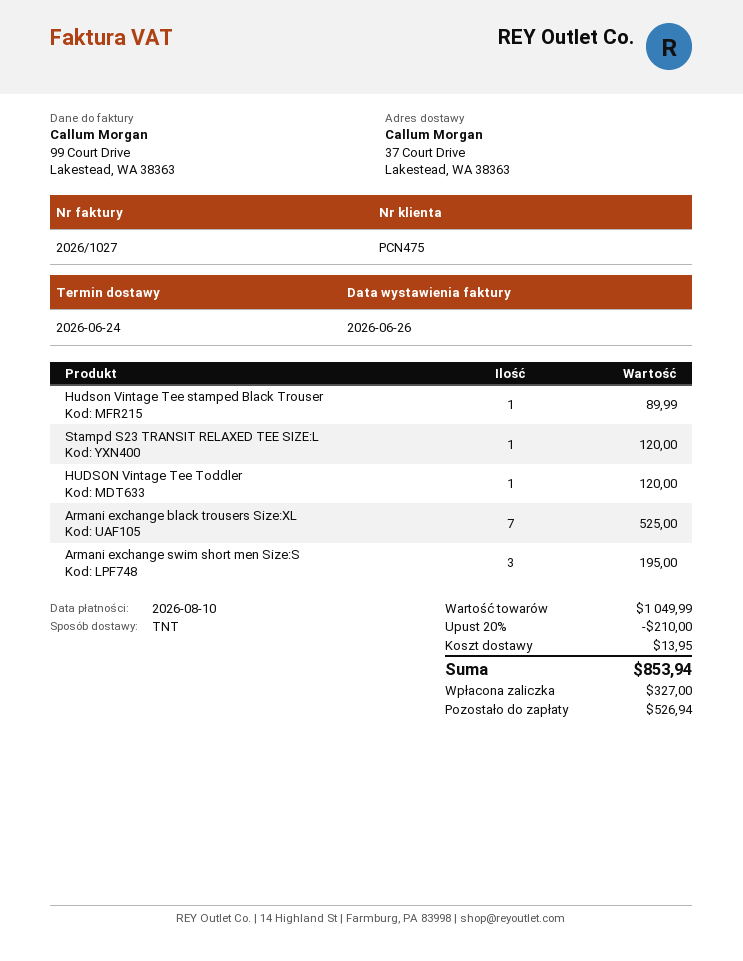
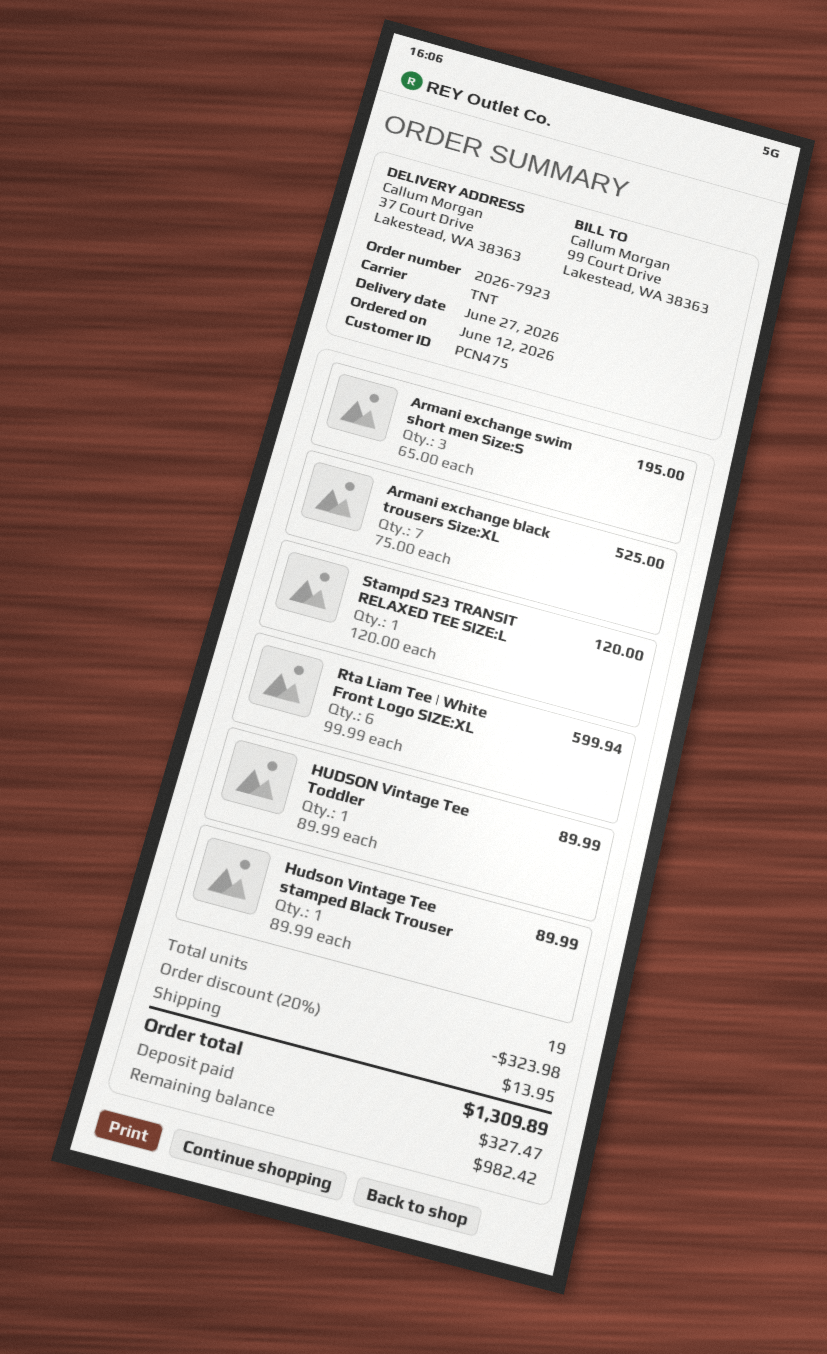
delivery date: 2026-06-24 -> 2026-06-27
HUDSON Vintage Tee Toddler: 1 for 120.00 -> 1 for 89.99
Rta Liam Tee | White Front Logo SIZE:XL: none -> 6 for 599.94
discount: 20% = 210.00 -> 20% = 323.98
total: 853.94 -> 1309.89
deposit: 327.00 -> 327.47
balance: 526.94 -> 982.42

